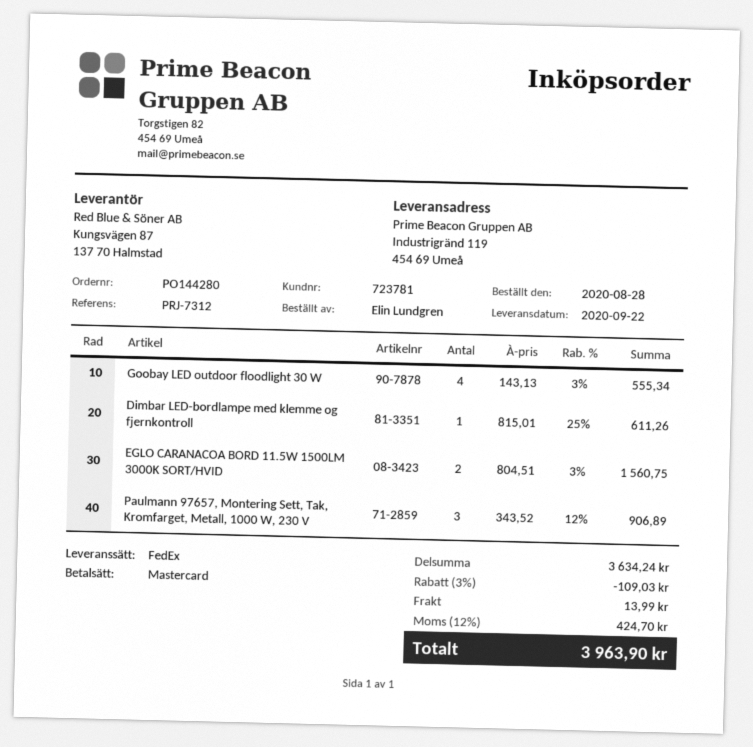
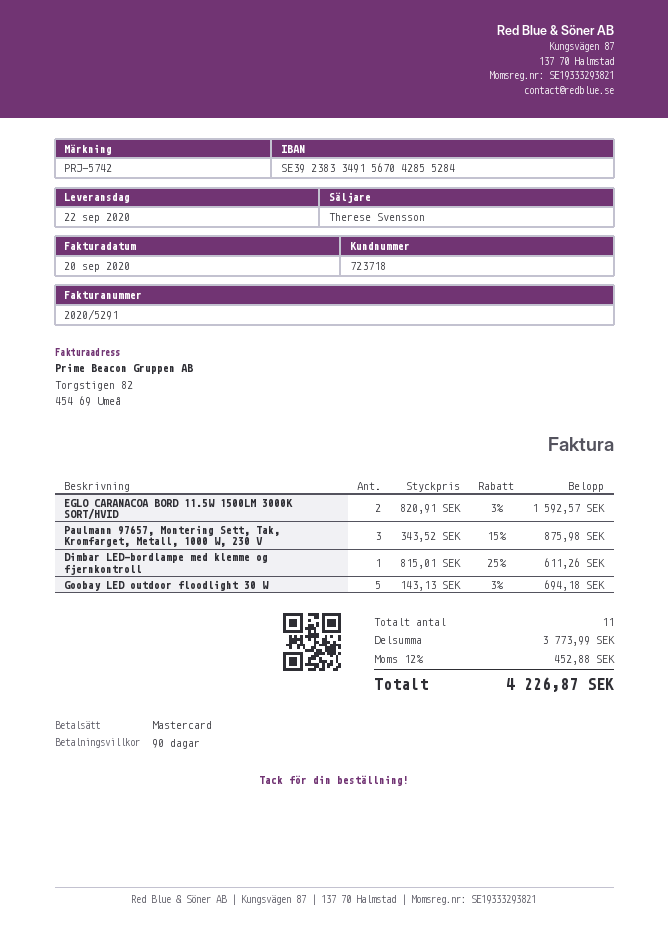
customer number: 723781 -> 723718
reference: PRJ-7312 -> PRJ-5742
Goobay LED outdoor floodlight 30 W: 4 x 143.13 - 3% = 555.34 -> 5 x 143.13 - 3% = 694.18
EGLO CARANACOA BORD 11.5W 1500LM 3000K SORT/HVID: 2 x 804.51 - 3% = 1560.75 -> 2 x 820.91 - 3% = 1592.57
Paulmann 97657, Montering Sett, Tak, Kromfarget, Metall, 1000 W, 230 V: 3 x 343.52 - 12% = 906.89 -> 3 x 343.52 - 15% = 875.98
subtotal: 3634.24 -> 3773.99
discount: 3% = 109.03 -> none
shipping: 13.99 -> none
tax: 12% = 424.70 -> 12% = 452.88
total: 3963.90 -> 4226.87

